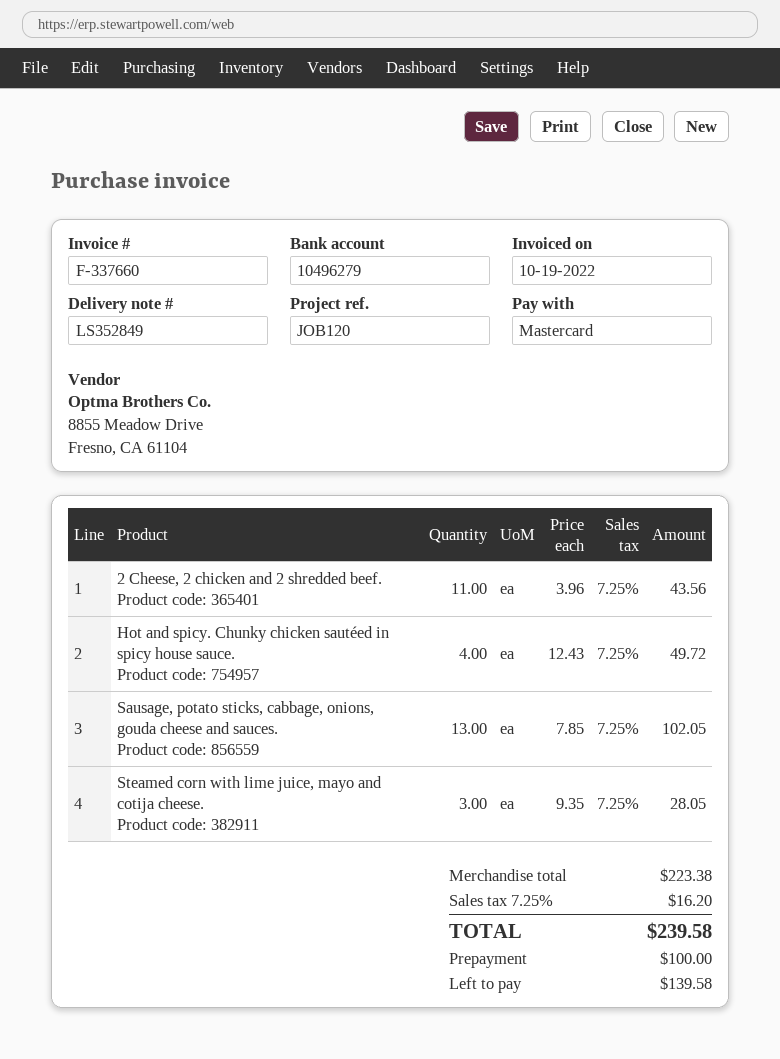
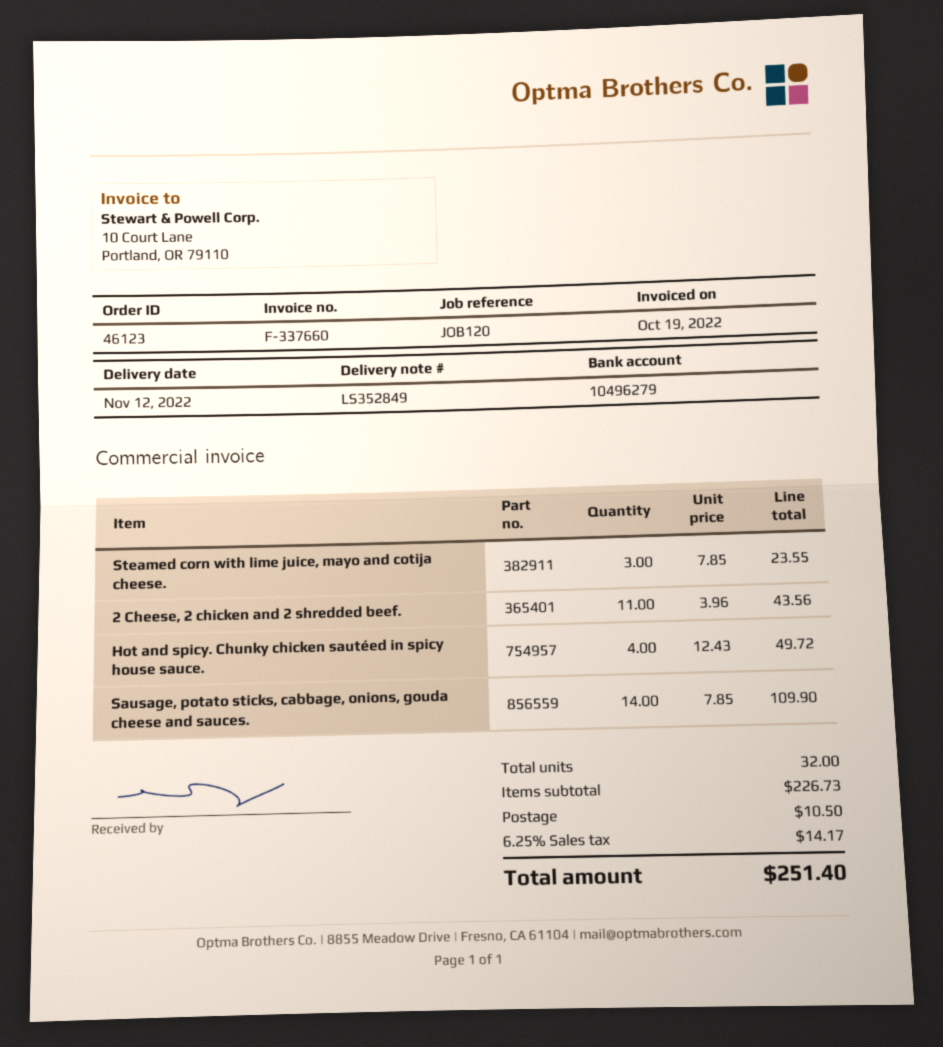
Sausage, potato sticks, cabbage, onions, gouda cheese and sauces.: 13 x 7.85 = 102.05 -> 14 x 7.85 = 109.90
Steamed corn with lime juice, mayo and cotija cheese.: 3 x 9.35 = 28.05 -> 3 x 7.85 = 23.55
subtotal: 223.38 -> 226.73
shipping: none -> 10.50
tax: 7.25% = 16.20 -> 6.25% = 14.17
total: 239.58 -> 251.40

